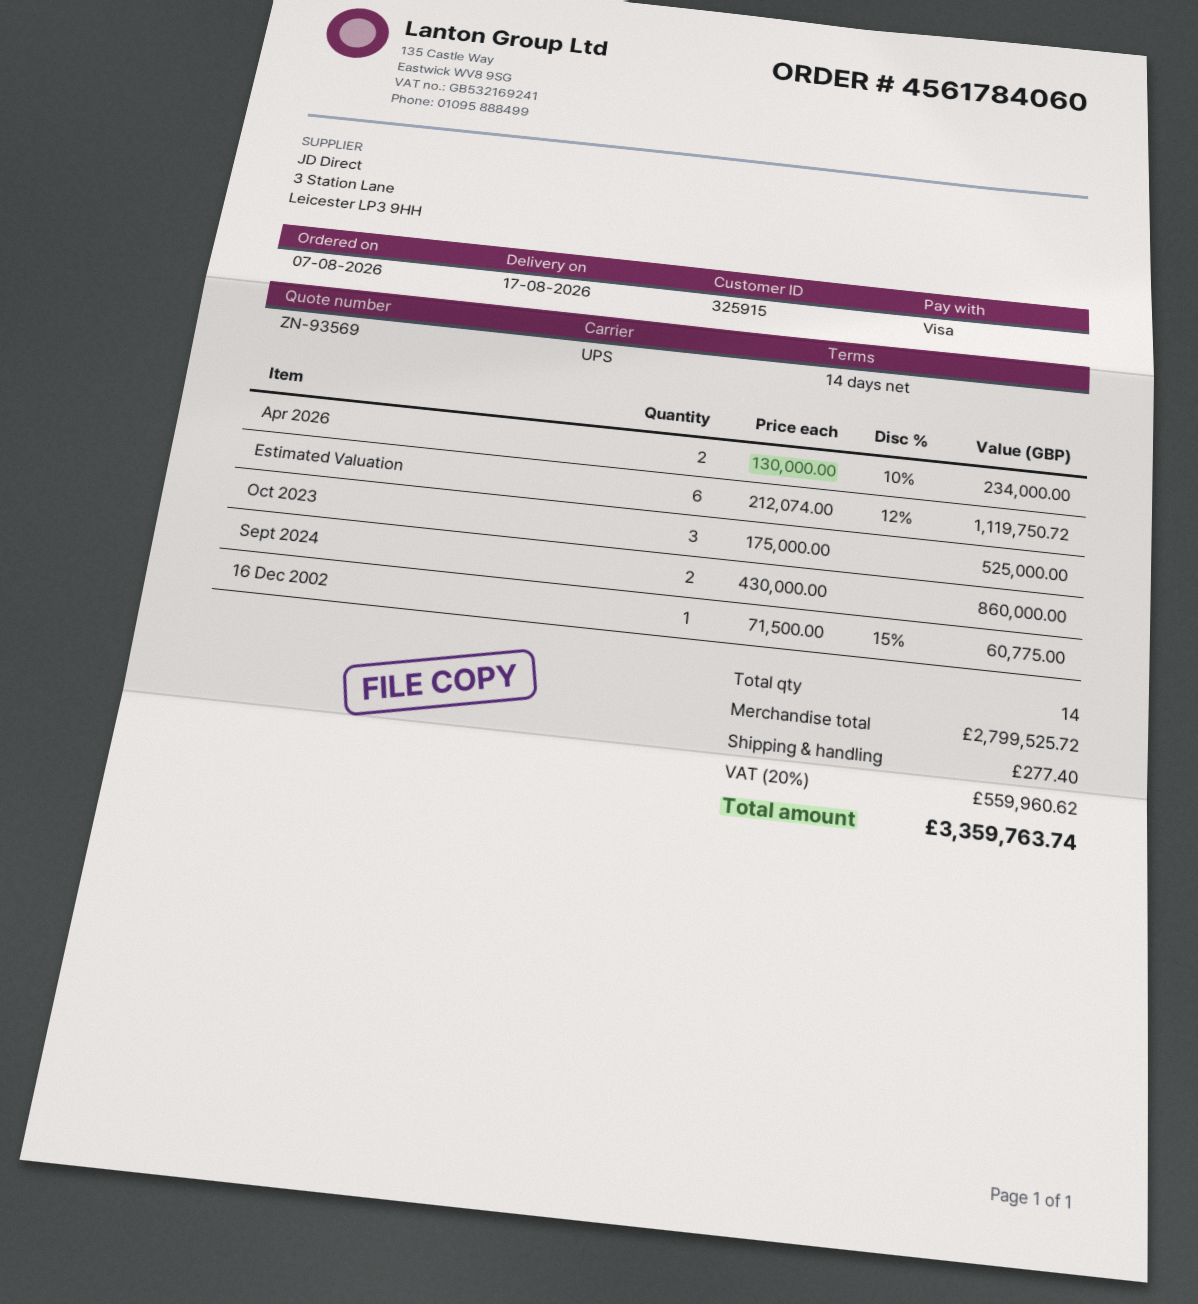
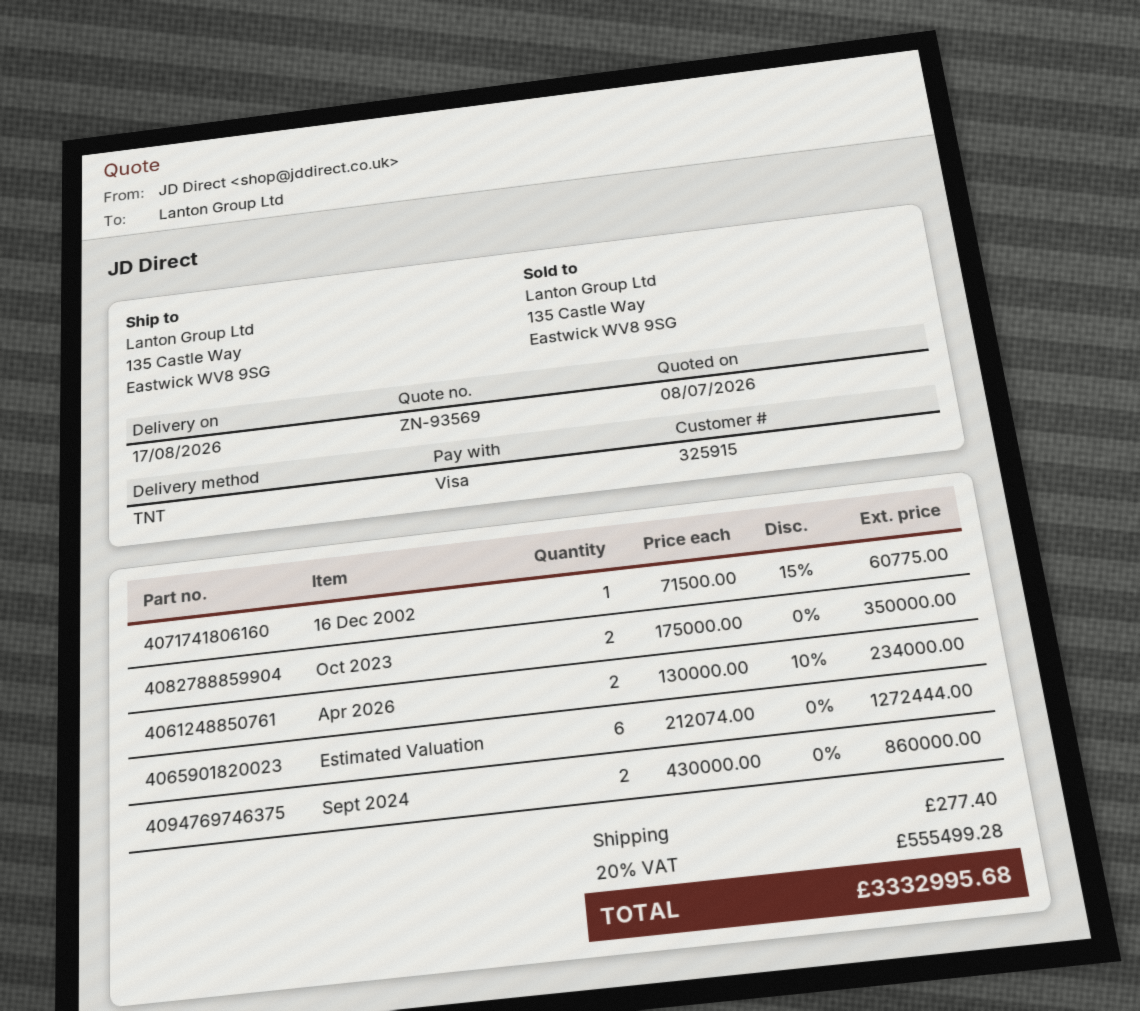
shipping method: UPS -> TNT
Estimated Valuation: 6 x 212074.00 - 12% = 1119750.72 -> 6 x 212074.00 = 1272444.00
Oct 2023: 3 x 175000.00 = 525000.00 -> 2 x 175000.00 = 350000.00
tax: 20% = 559960.62 -> 20% = 555499.28
total: 3359763.74 -> 3332995.68

